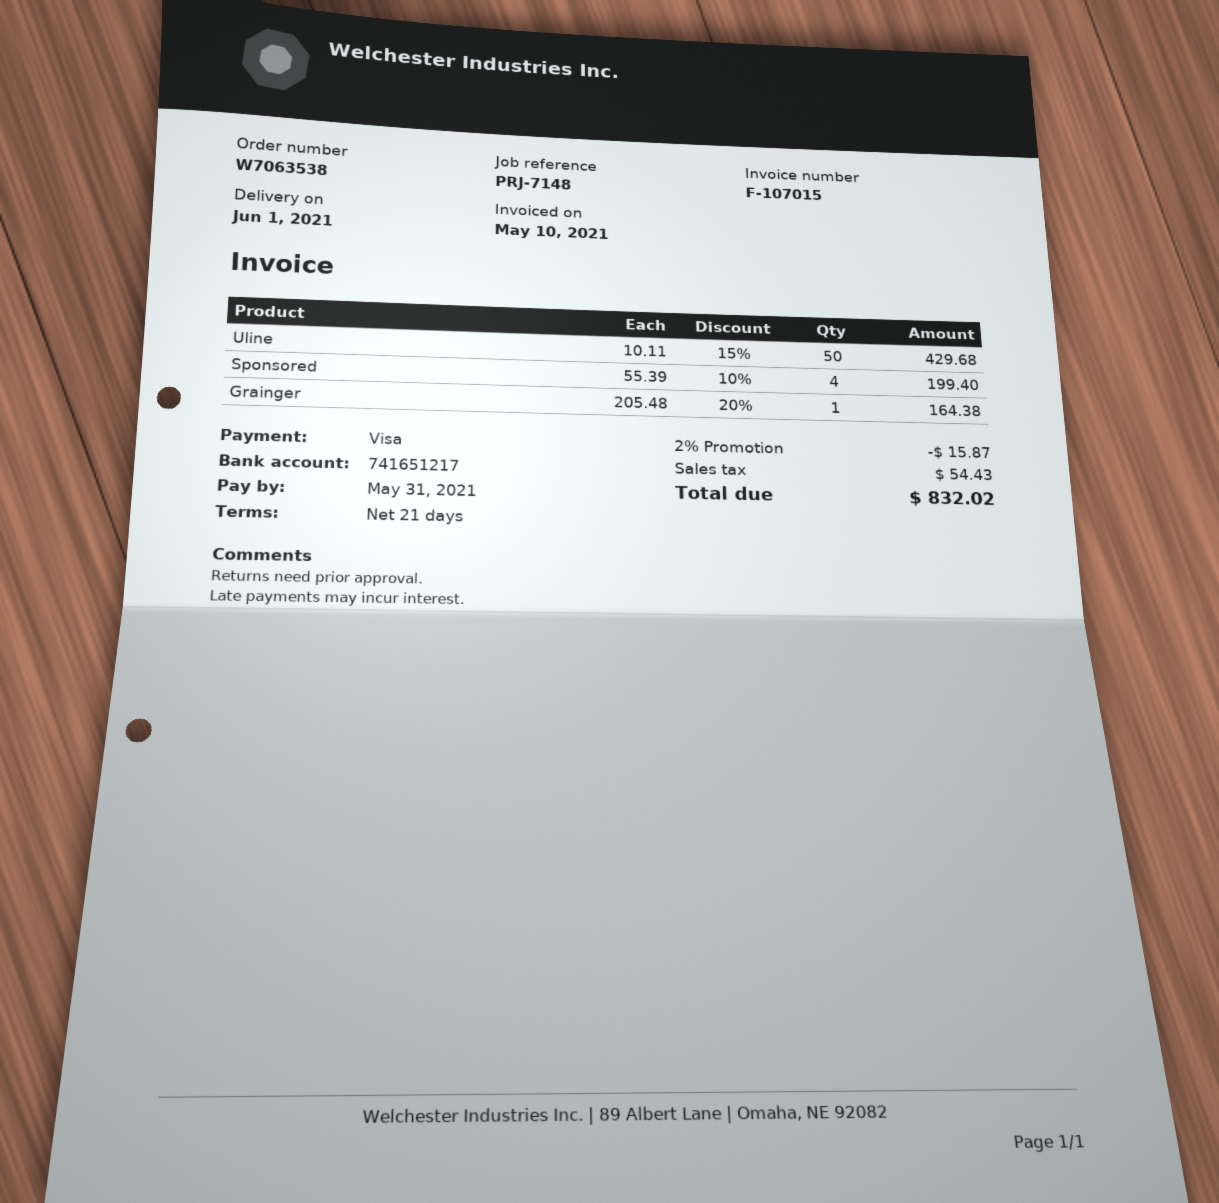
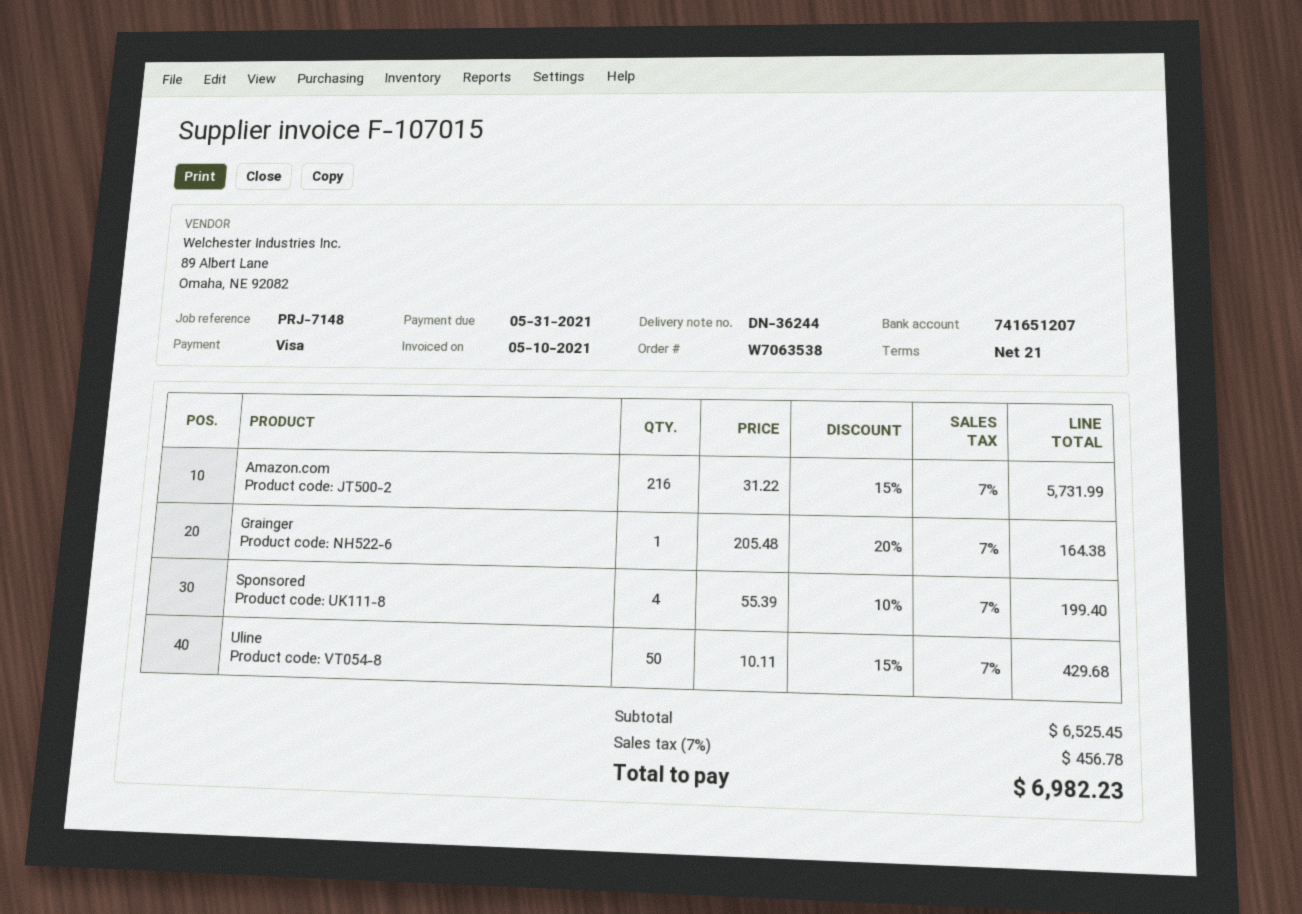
bank account: 741651217 -> 741651207
Amazon.com: none -> 216 x 31.22 - 15% = 5731.99
discount: 2% = 15.87 -> none
tax: 54.43 -> 456.78
total: 832.02 -> 6982.23

